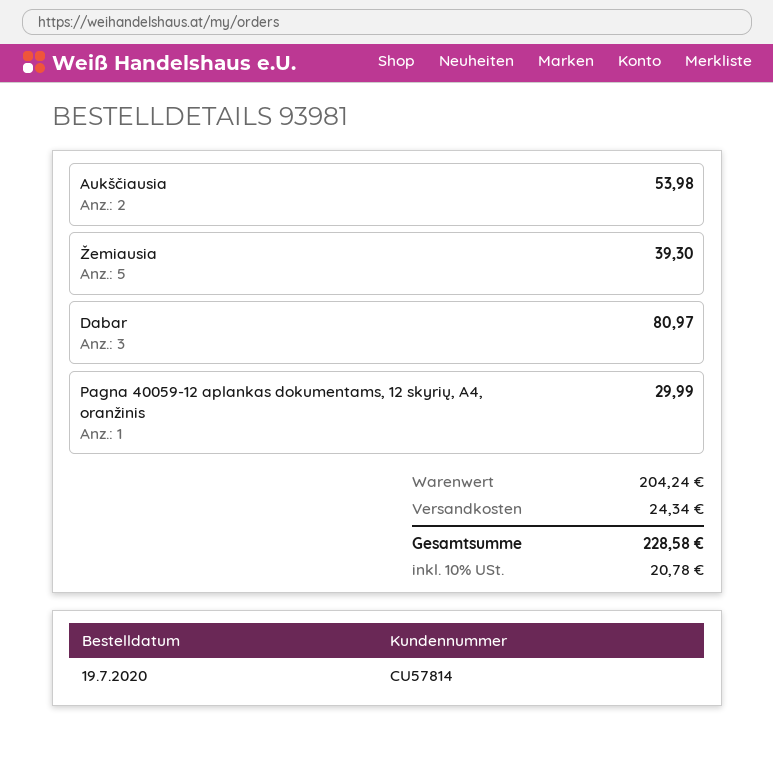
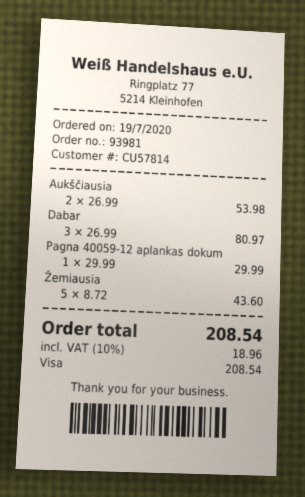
Žemiausia: 5 for 39.30 -> 5 for 43.60
shipping: 24.34 -> none
tax: 10% = 20.78 -> 10% = 18.96
total: 228.58 -> 208.54

